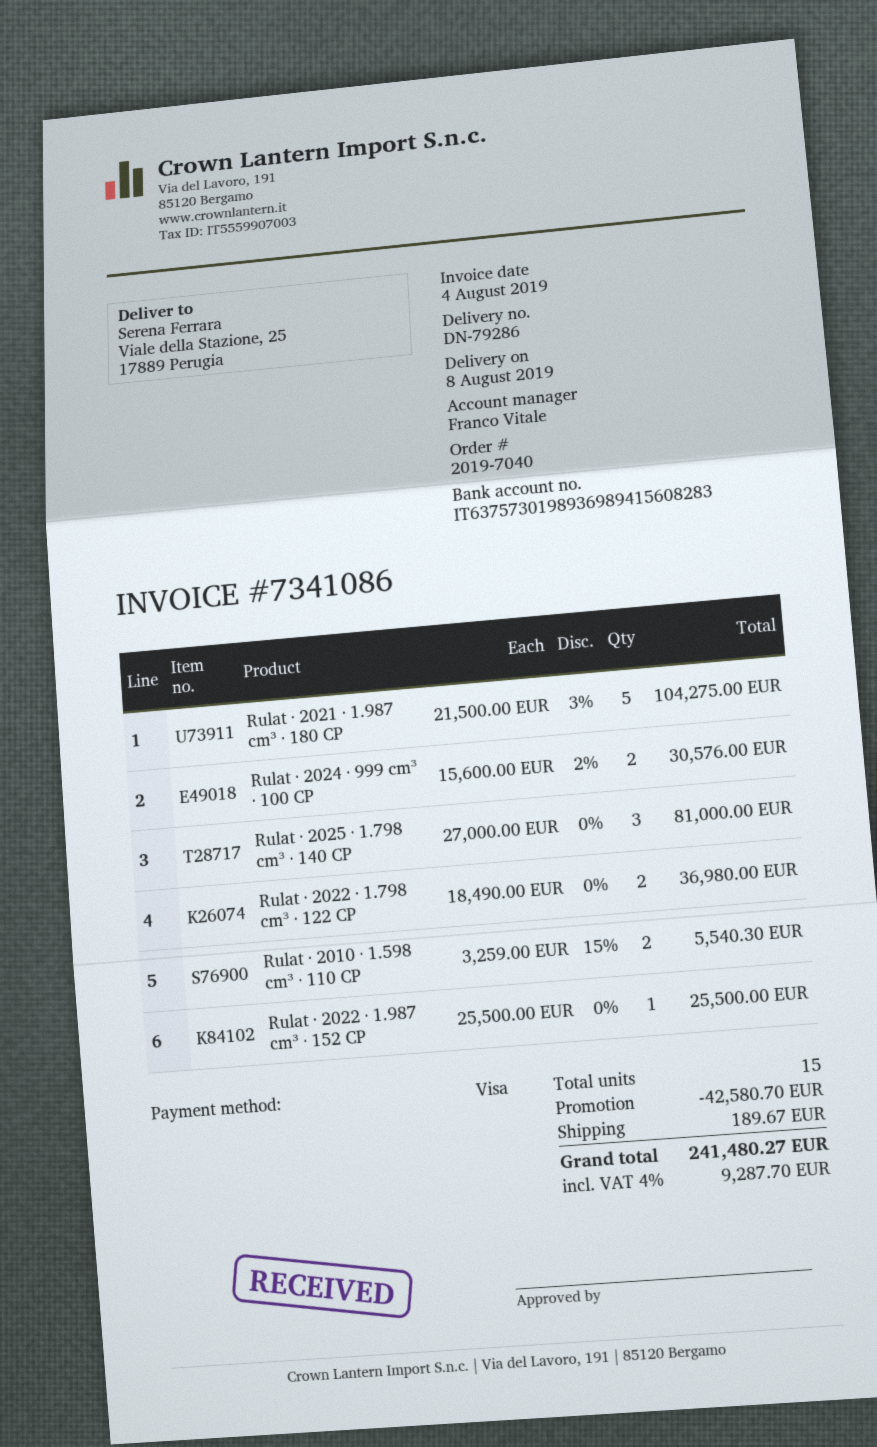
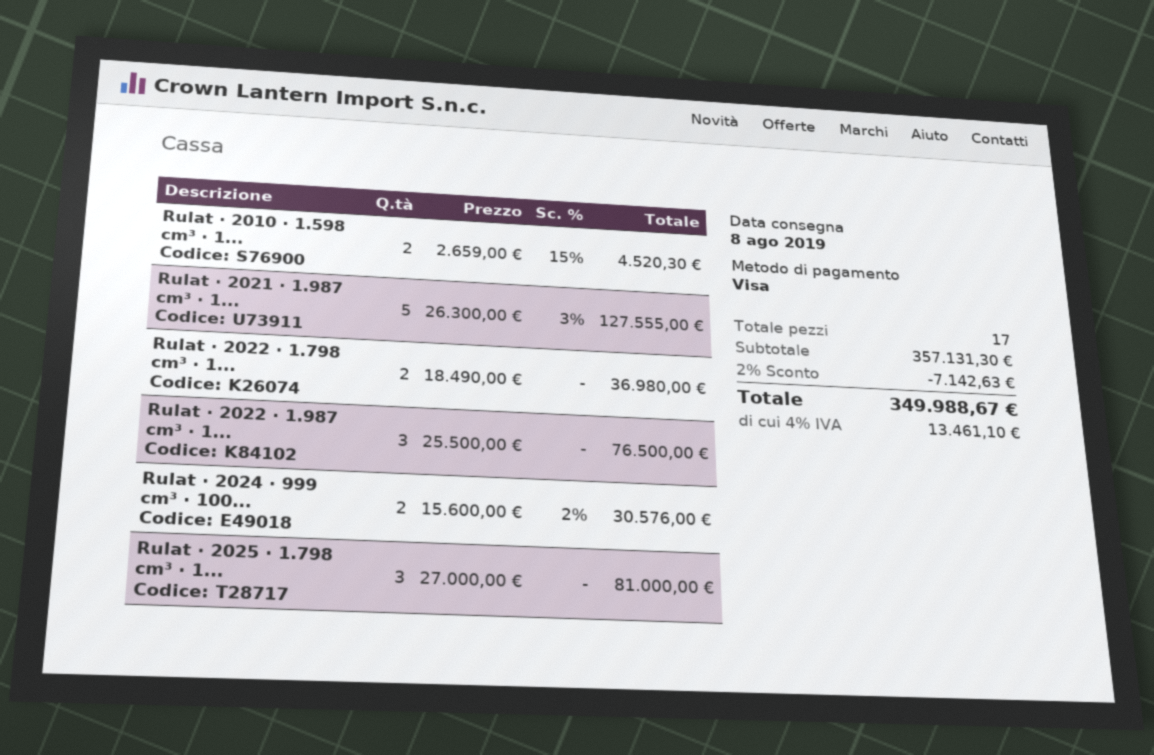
Rulat · 2021 · 1.987 cm³ · 180 CP: 5 x 21500.00 - 3% = 104275.00 -> 5 x 26300.00 - 3% = 127555.00
Rulat · 2010 · 1.598 cm³ · 110 CP: 2 x 3259.00 - 15% = 5540.30 -> 2 x 2659.00 - 15% = 4520.30
Rulat · 2022 · 1.987 cm³ · 152 CP: 1 x 25500.00 = 25500.00 -> 3 x 25500.00 = 76500.00
total quantity: 15 -> 17
discount: 42580.70 -> 7142.63
shipping: 189.67 -> none
tax: 4% = 9287.70 -> 4% = 13461.10
total: 241480.27 -> 349988.67

